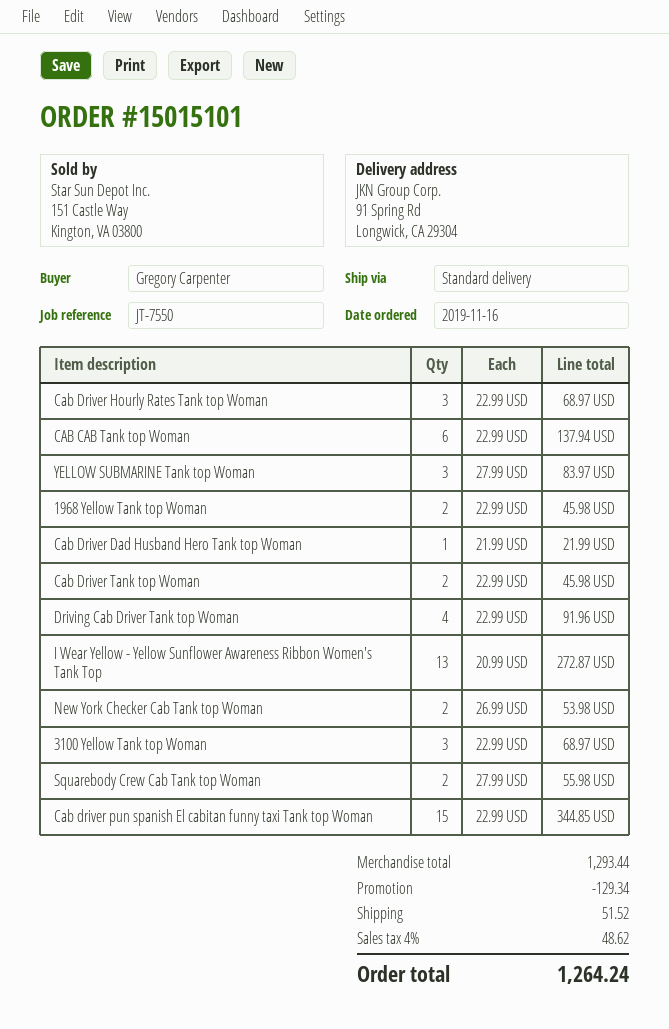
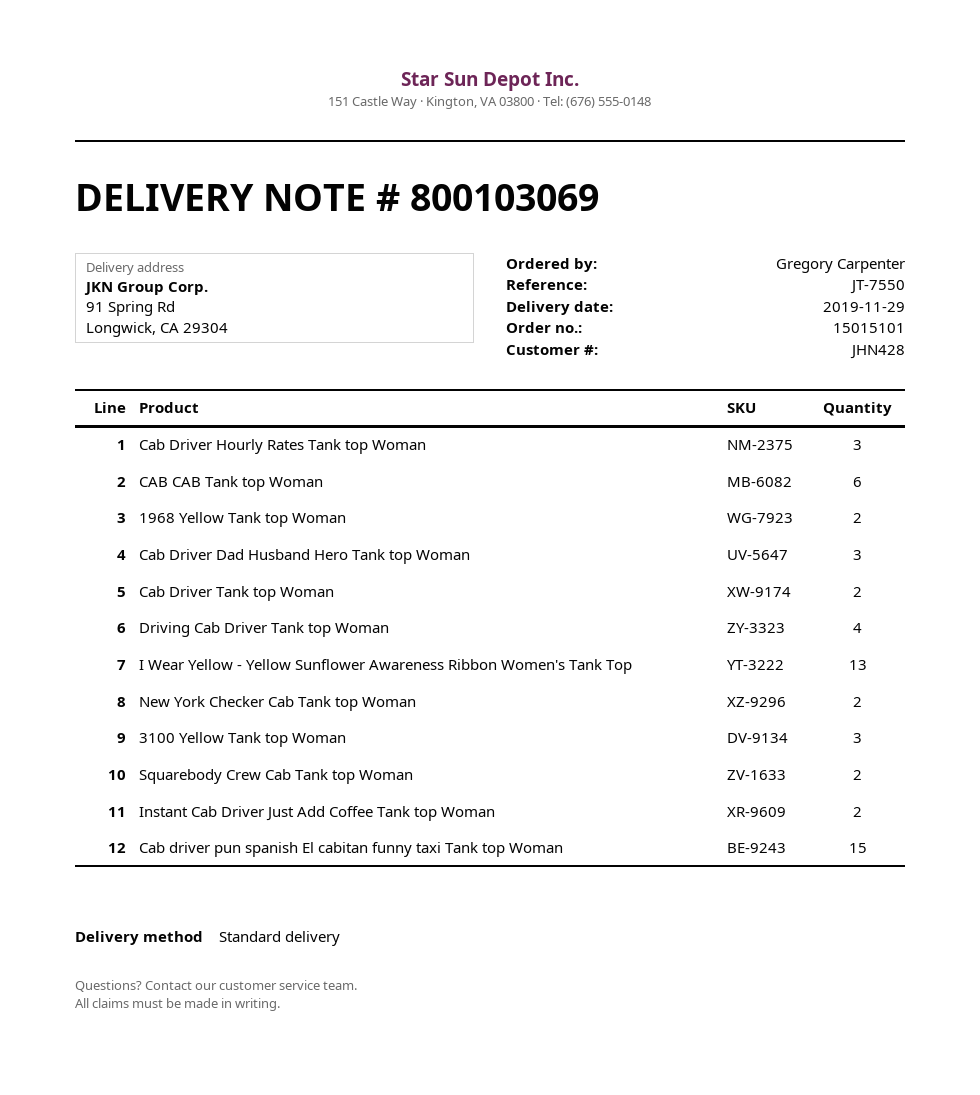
YELLOW SUBMARINE Tank top Woman: 3 -> none
Cab Driver Dad Husband Hero Tank top Woman: 1 -> 3
Instant Cab Driver Just Add Coffee Tank top Woman: none -> 2

